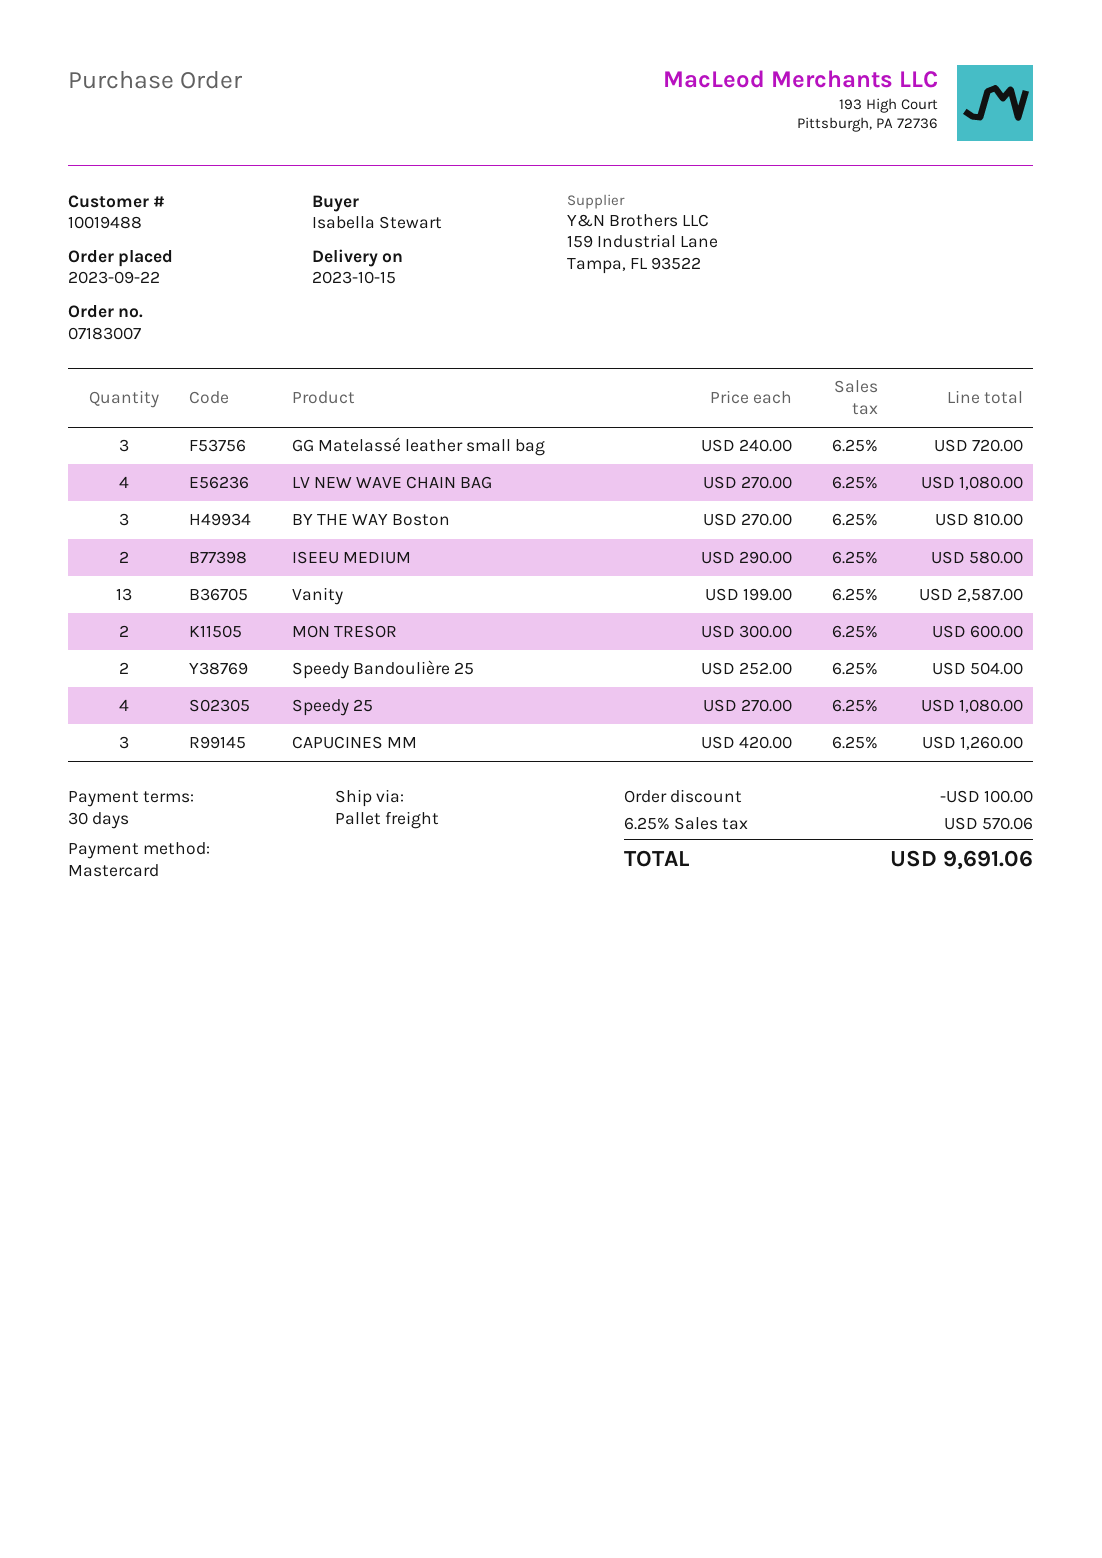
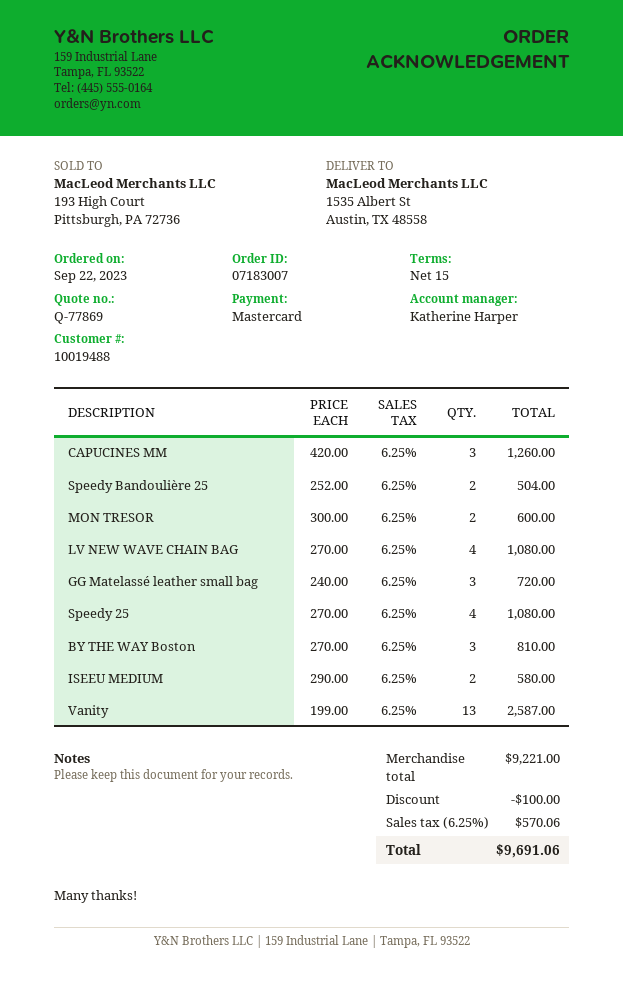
payment terms: 30 days -> 15 days

